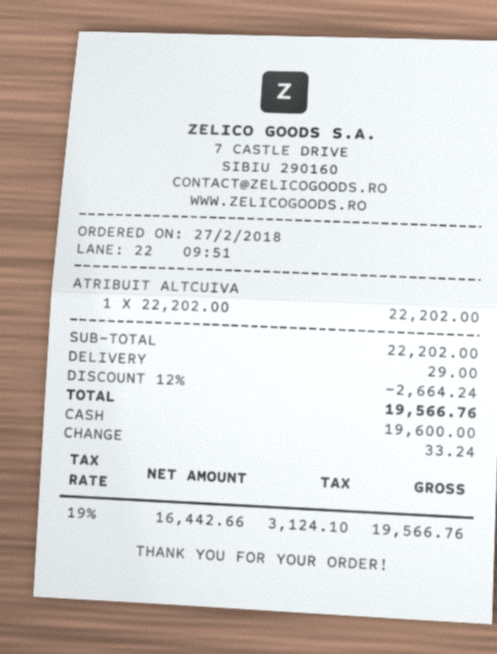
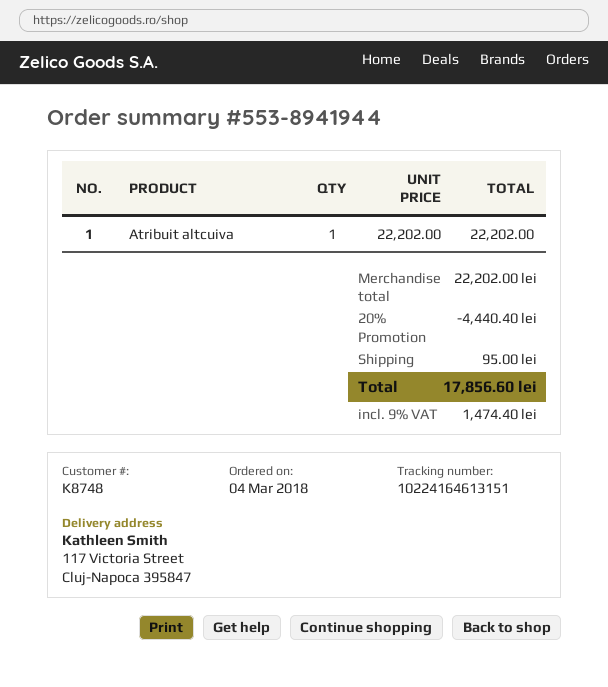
order date: 2018-02-27 -> 2018-03-04
discount: 12% = 2664.24 -> 20% = 4440.40
shipping: 29.00 -> 95.00
tax: 19% = 3124.10 -> 9% = 1474.40
total: 19566.76 -> 17856.60

